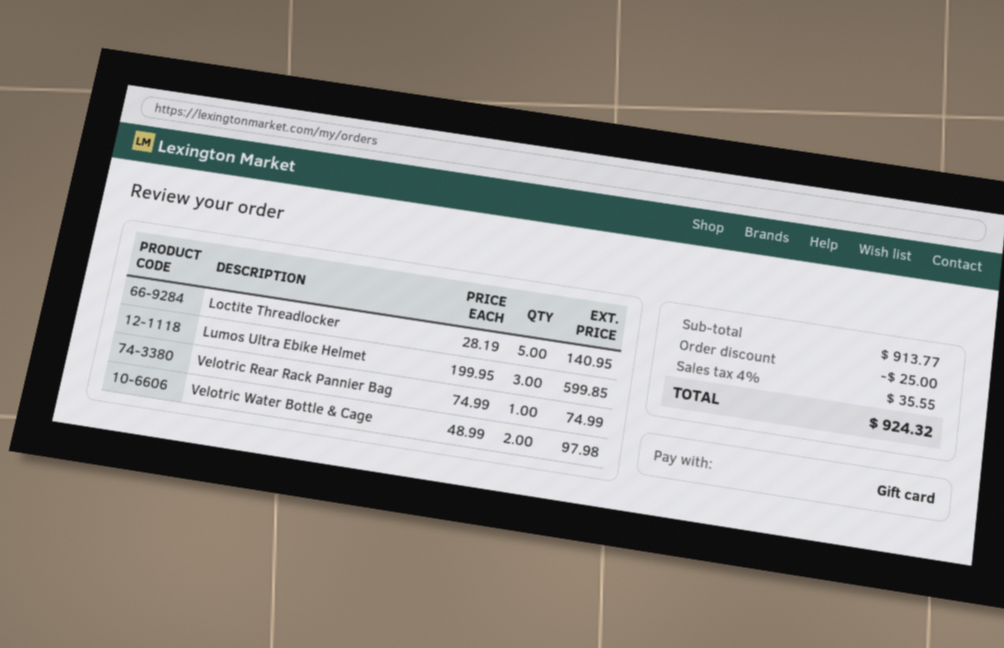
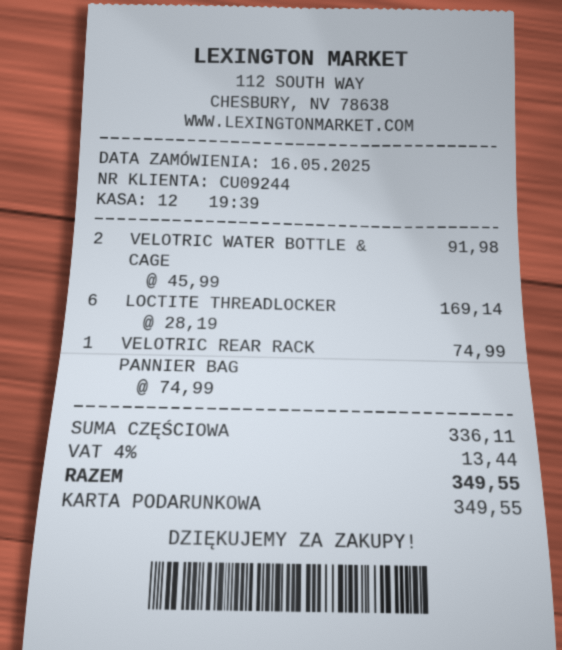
Loctite Threadlocker: 5 x 28.19 = 140.95 -> 6 x 28.19 = 169.14
Lumos Ultra Ebike Helmet: 3 x 199.95 = 599.85 -> none
Velotric Water Bottle & Cage: 2 x 48.99 = 97.98 -> 2 x 45.99 = 91.98
subtotal: 913.77 -> 336.11
discount: 25.00 -> none
tax: 4% = 35.55 -> 4% = 13.44
total: 924.32 -> 349.55

